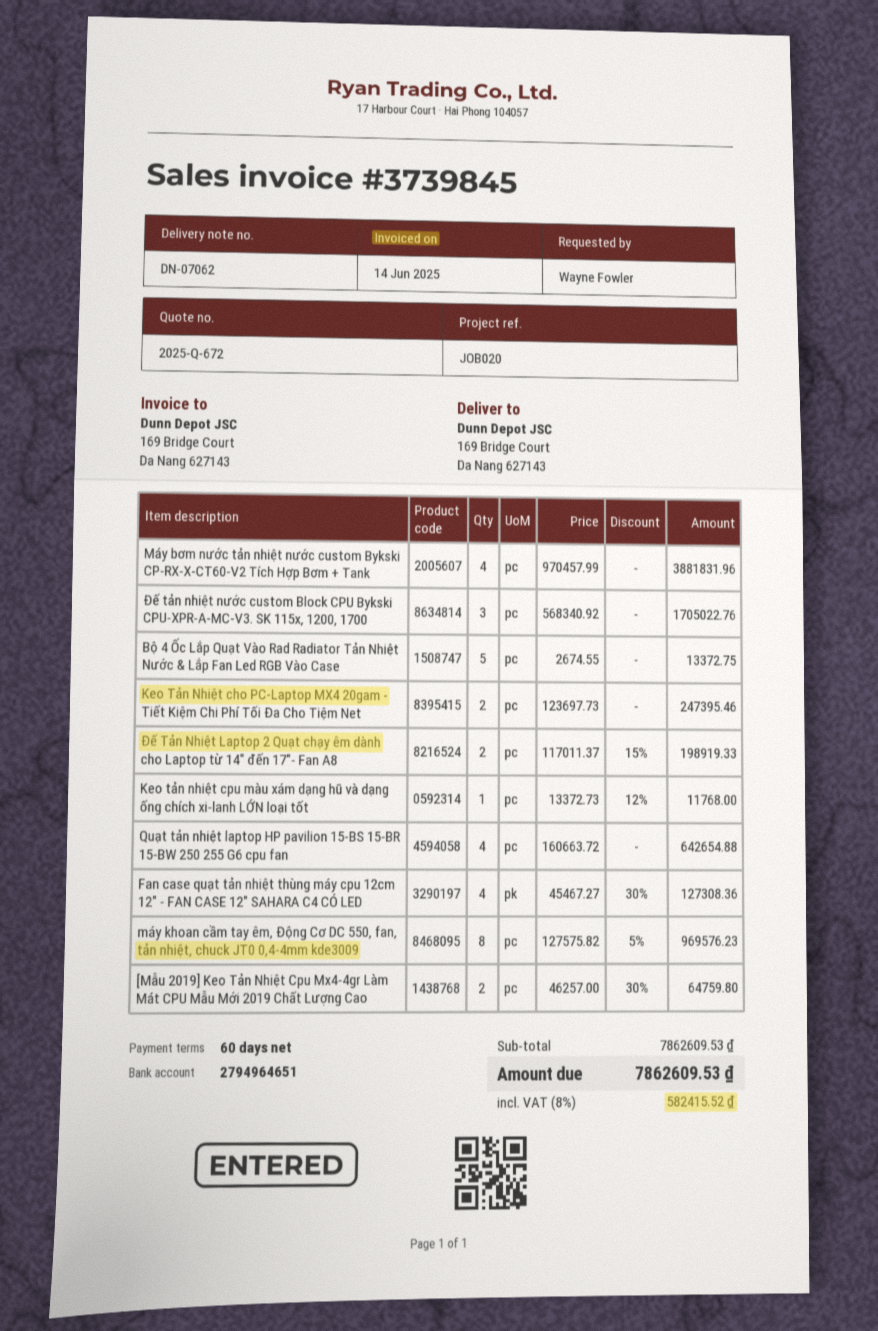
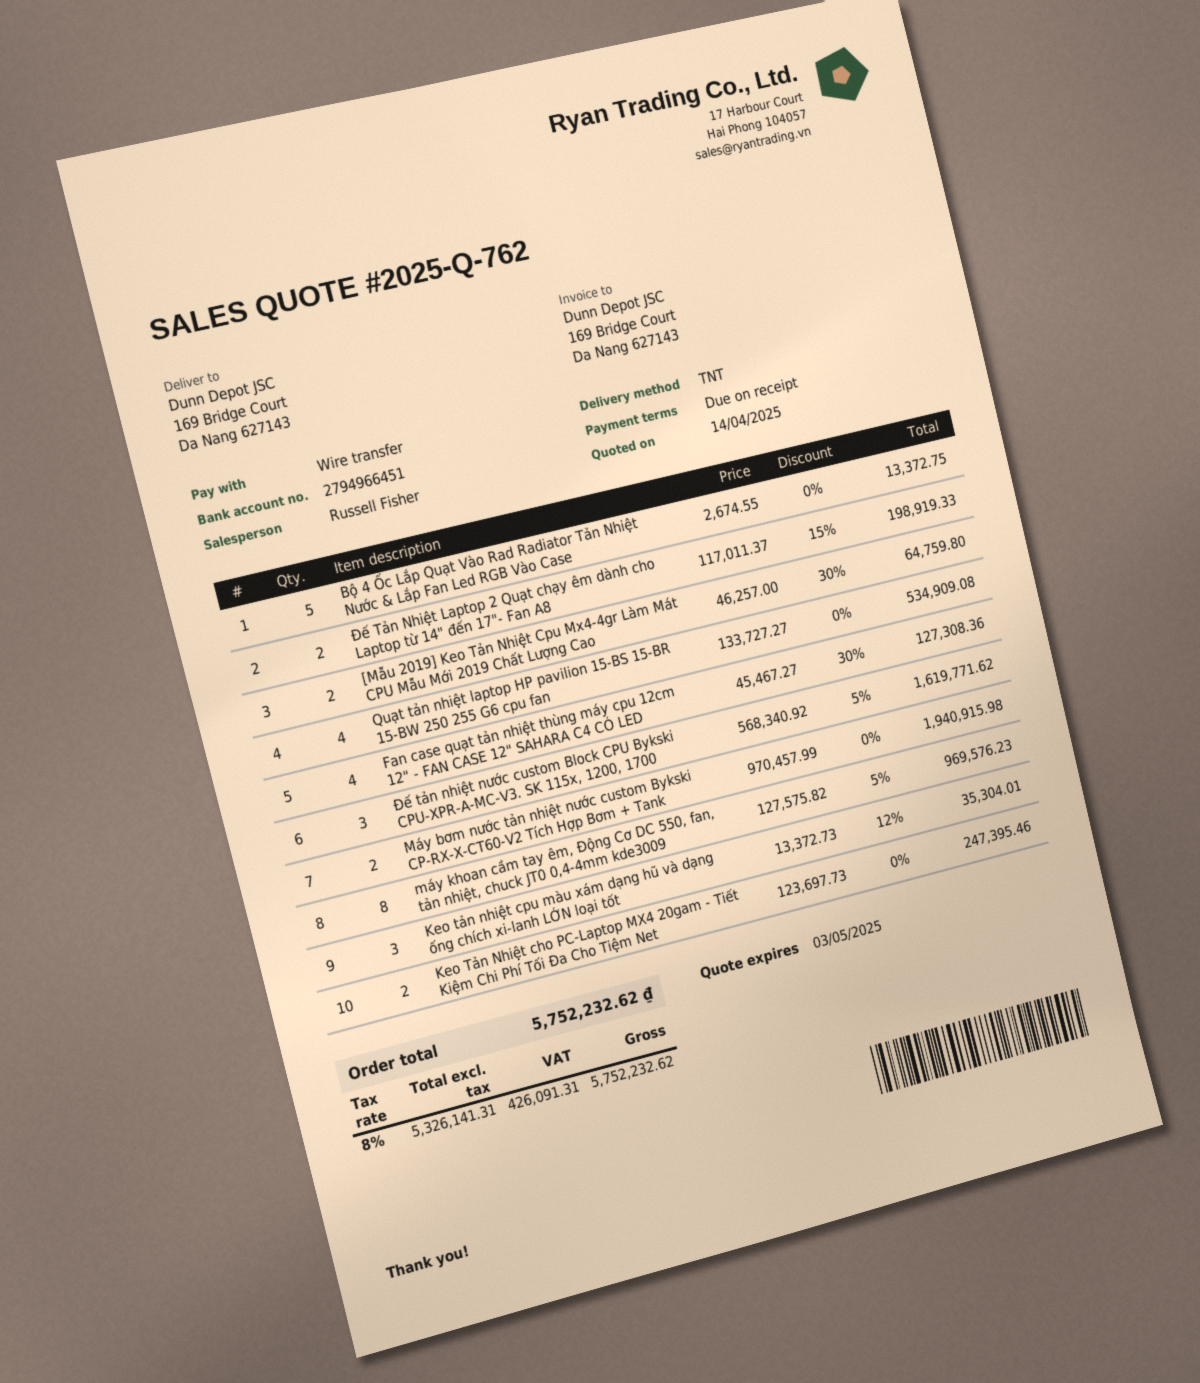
quote number: 2025-Q-672 -> 2025-Q-762
payment terms: 60 days -> on receipt
bank account: 2794964651 -> 2794966451
Máy bơm nước tản nhiệt nước custom Bykski CP-RX-X-CT60-V2 Tích Hợp Bơm + Tank: 4 x 970457.99 = 3881831.96 -> 2 x 970457.99 = 1940915.98
Đế tản nhiệt nước custom Block CPU Bykski CPU-XPR-A-MC-V3. SK 115x, 1200, 1700: 3 x 568340.92 = 1705022.76 -> 3 x 568340.92 - 5% = 1619771.62
Keo tản nhiệt cpu màu xám dạng hũ và dạng ống chích xi-lanh LỚN loại tốt: 1 x 13372.73 - 12% = 11768.00 -> 3 x 13372.73 - 12% = 35304.01
Quạt tản nhiệt laptop HP pavilion 15-BS 15-BR 15-BW 250 255 G6 cpu fan: 4 x 160663.72 = 642654.88 -> 4 x 133727.27 = 534909.08
tax: 8% = 582415.52 -> 8% = 426091.31
total: 7862609.53 -> 5752232.62

